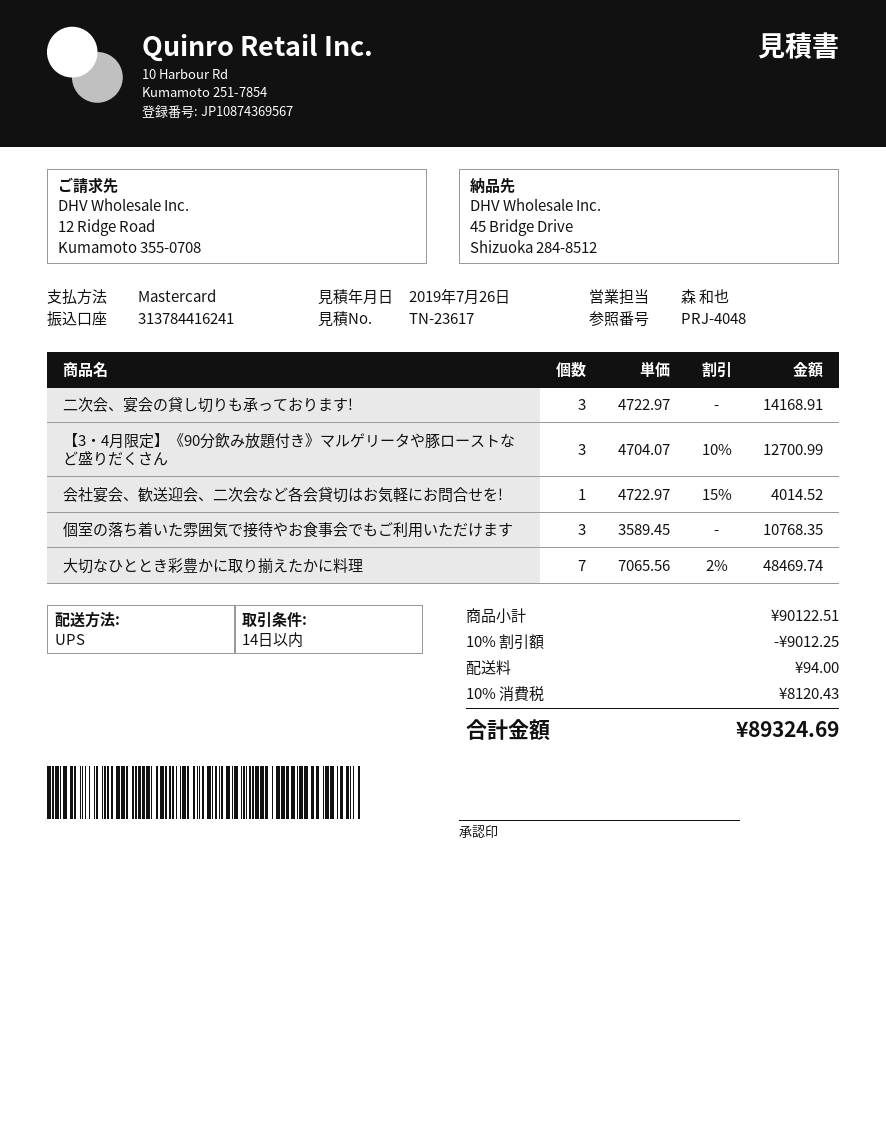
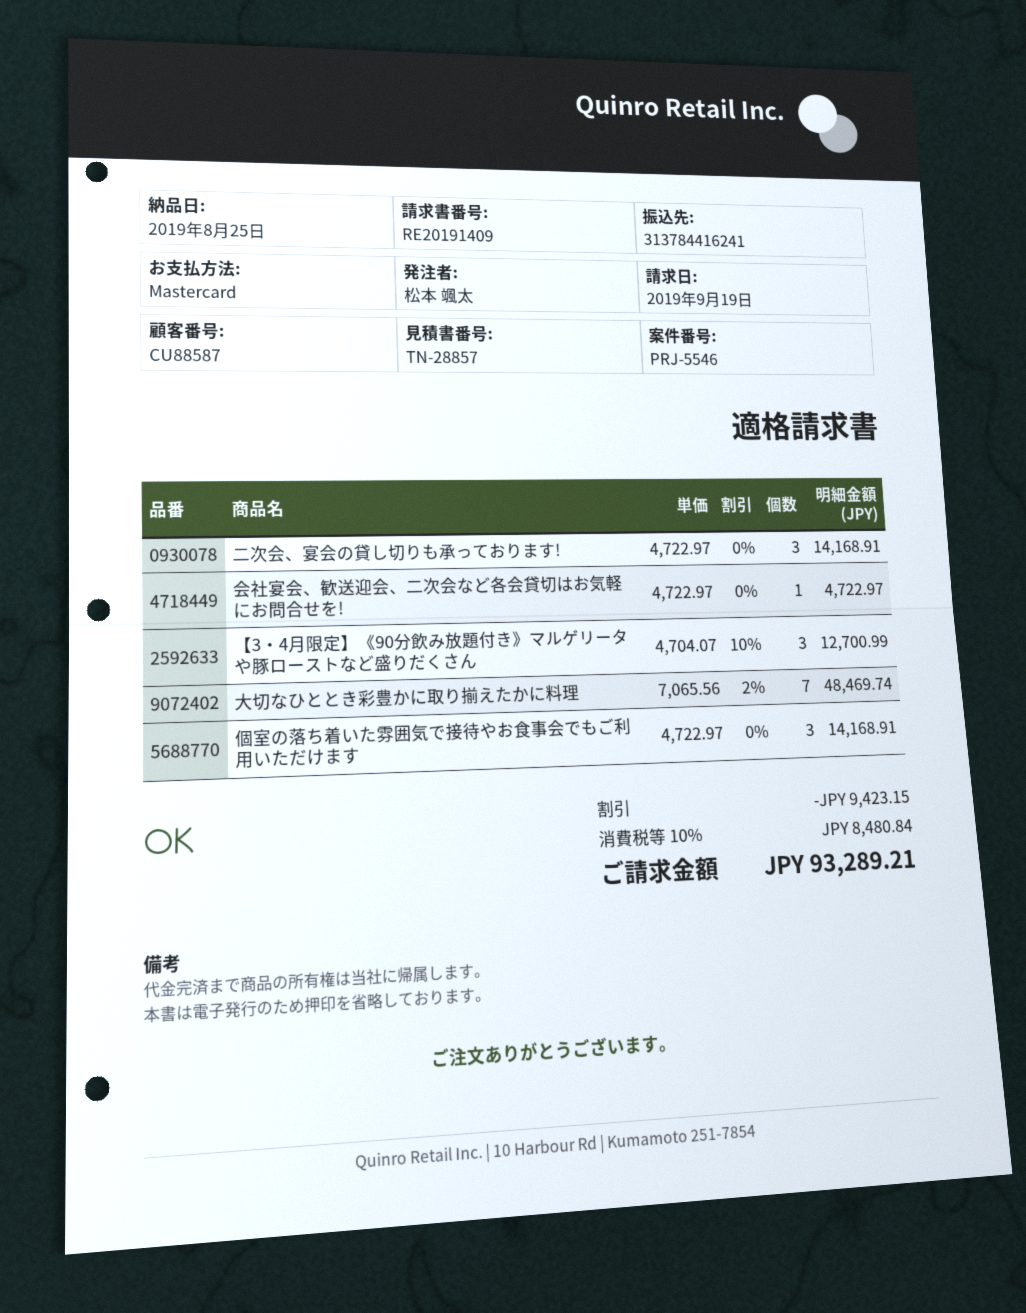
quote number: TN-23617 -> TN-28857
reference: PRJ-4048 -> PRJ-5546
会社宴会、歓送迎会、二次会など各会貸切はお気軽にお問合せを!: 1 x 4722.97 - 15% = 4014.52 -> 1 x 4722.97 = 4722.97
個室の落ち着いた雰囲気で接待やお食事会でもご利用いただけます: 3 x 3589.45 = 10768.35 -> 3 x 4722.97 = 14168.91
discount: 9012.25 -> 9423.15
shipping: 94.00 -> none
tax: 10% = 8120.43 -> 10% = 8480.84
total: 89324.69 -> 93289.21

